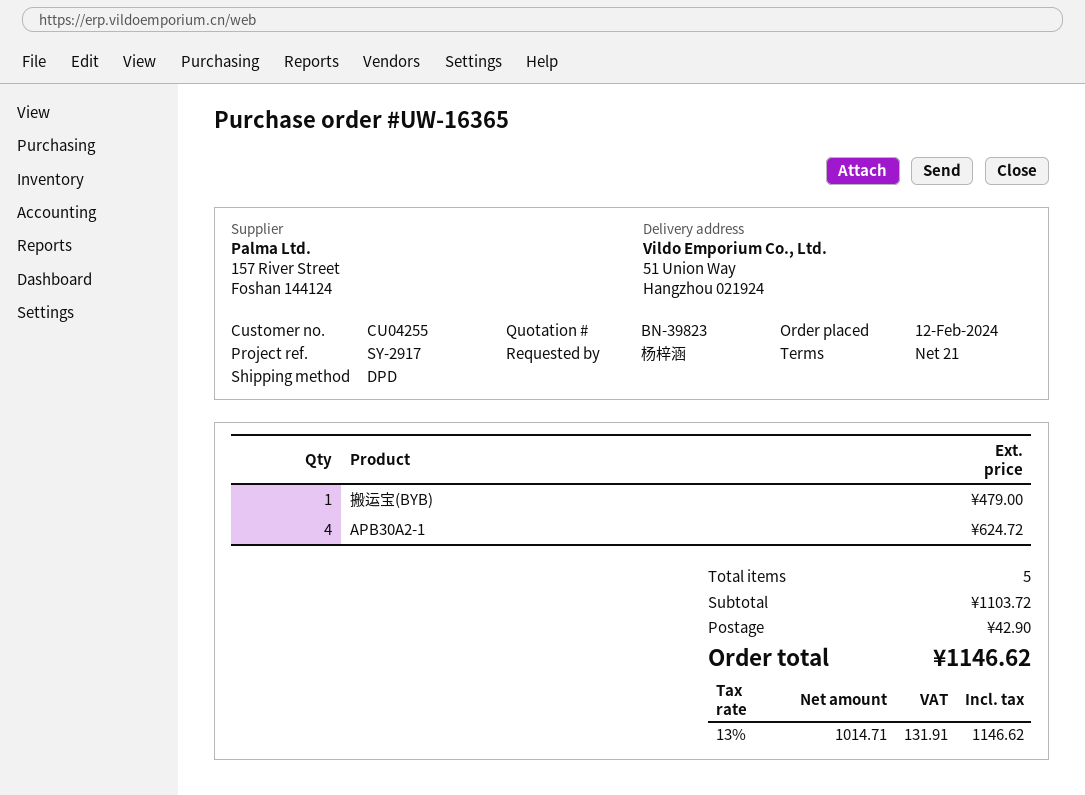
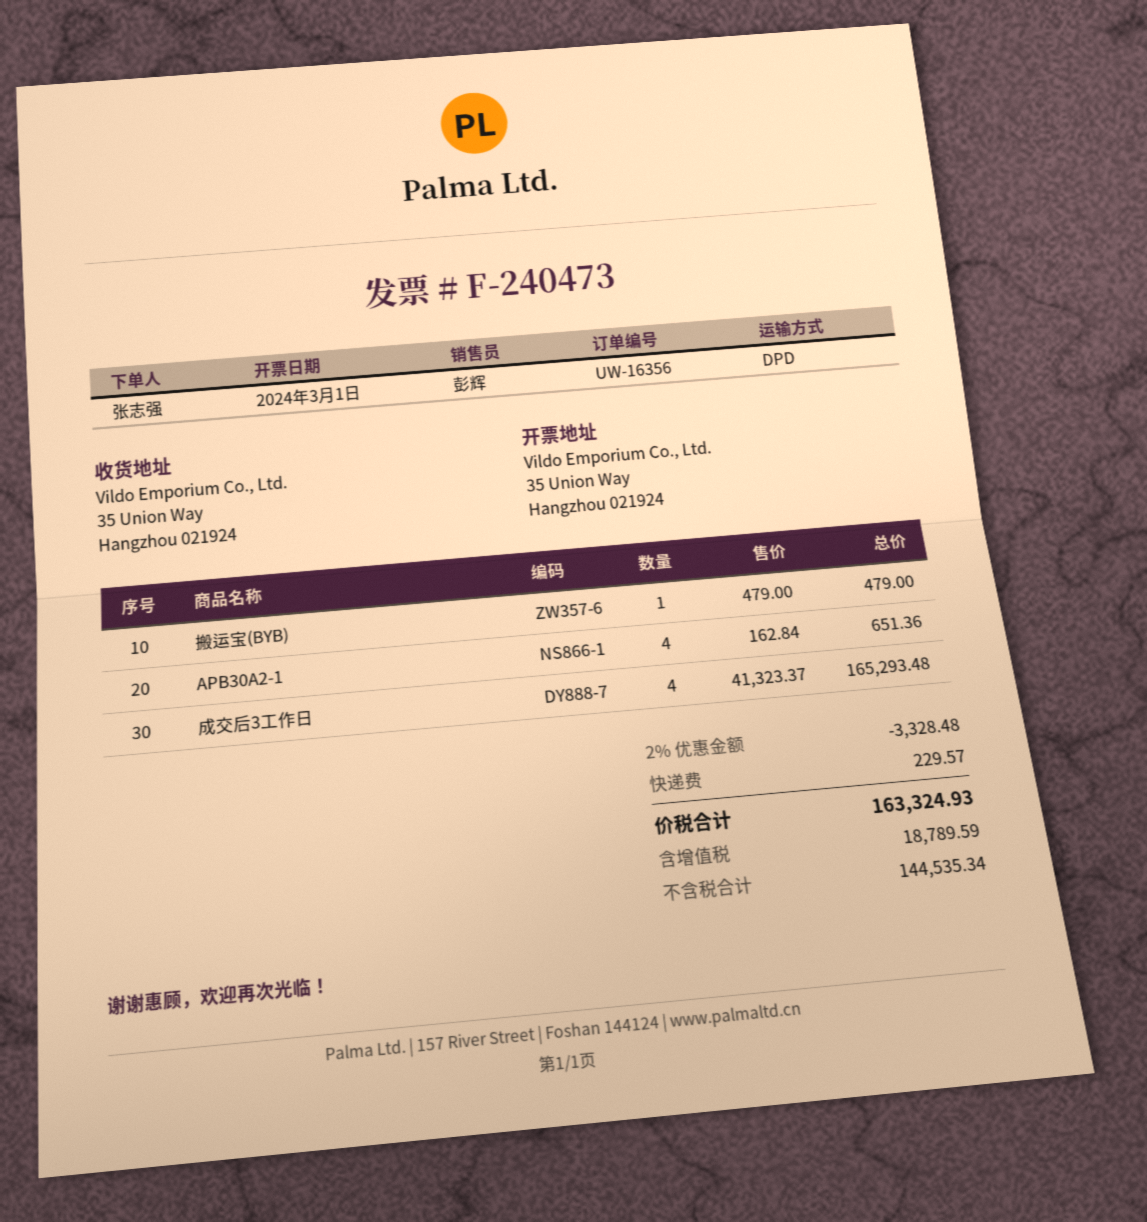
order number: UW-16365 -> UW-16356
ordered by: 杨梓涵 -> 张志强
ship to: 51 Union Way, Hangzhou 021924 -> 35 Union Way, Hangzhou 021924
APB30A2-1: 4 for 624.72 -> 4 for 651.36
成交后3工作日: none -> 4 for 165293.48
discount: none -> 2% = 3328.48
shipping: 42.90 -> 229.57
net: 1014.71 -> 144535.34
tax: 131.91 -> 18789.59
total: 1146.62 -> 163324.93

